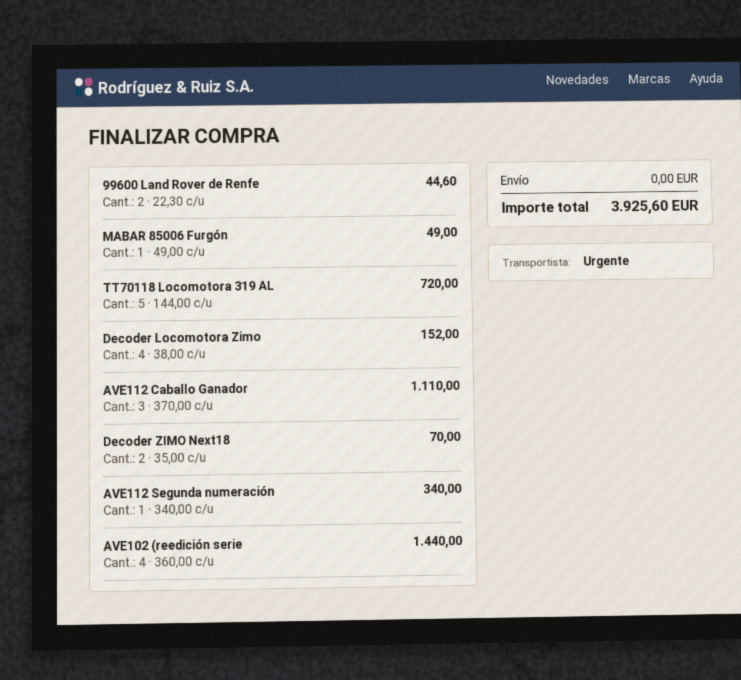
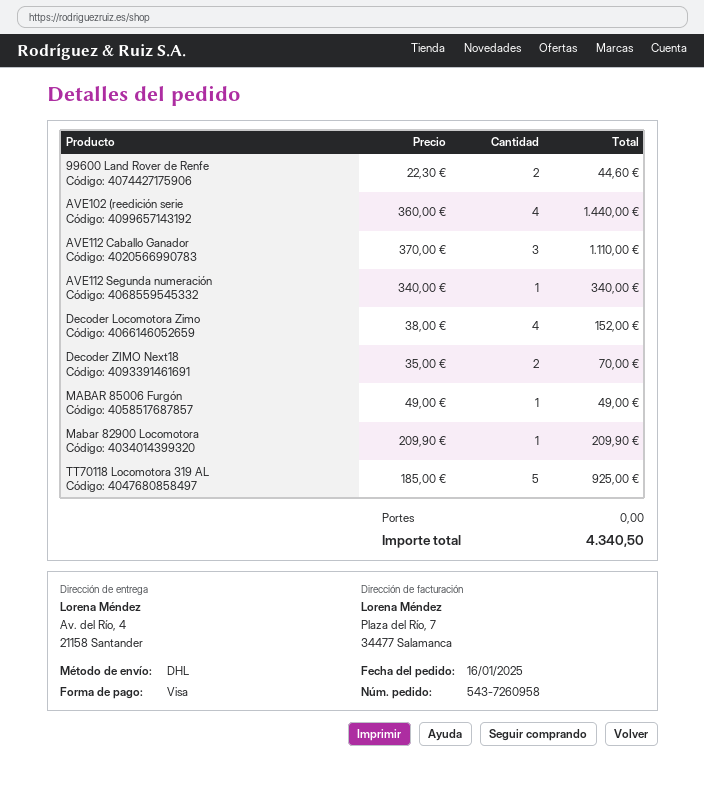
shipping method: express -> DHL
TT70118 Locomotora 319 AL: 5 x 144.00 = 720.00 -> 5 x 185.00 = 925.00
Mabar 82900 Locomotora: none -> 1 x 209.90 = 209.90
total: 3925.60 -> 4340.50

